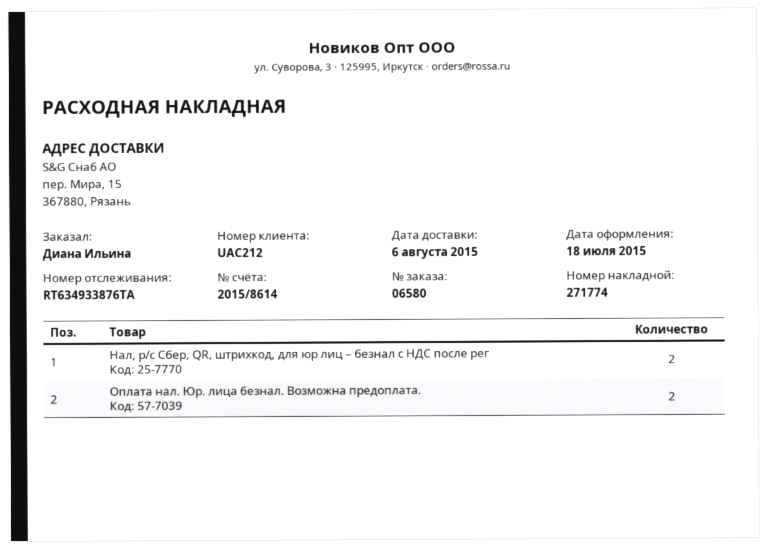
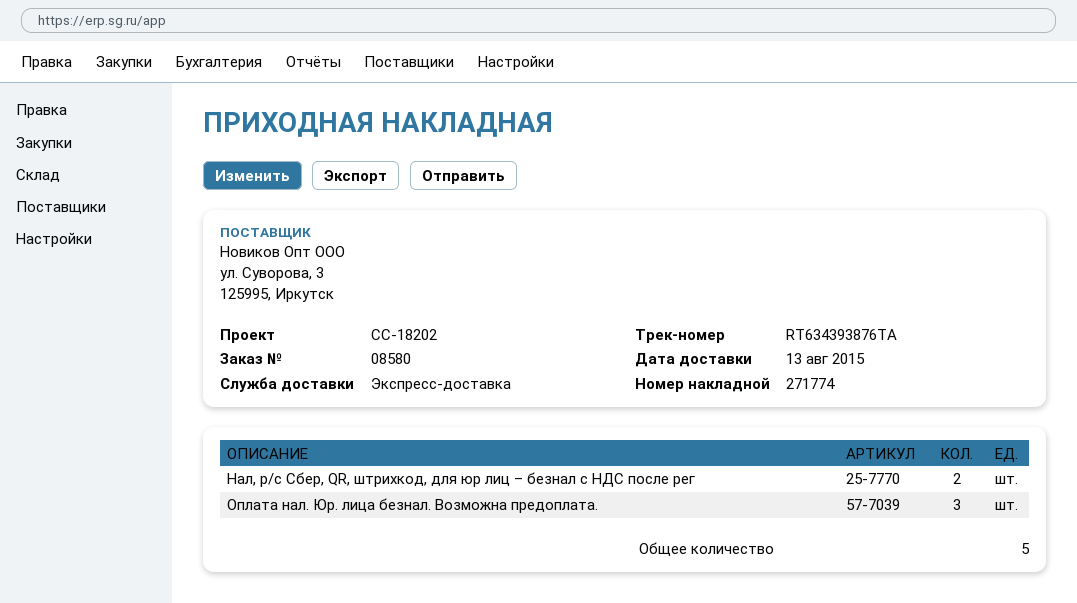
order number: 06580 -> 08580
delivery date: 2015-08-06 -> 2015-08-13
tracking number: RT634933876TA -> RT634393876TA
Оплата нал. Юр. лица безнал. Возможна предоплата.: 2 -> 3

